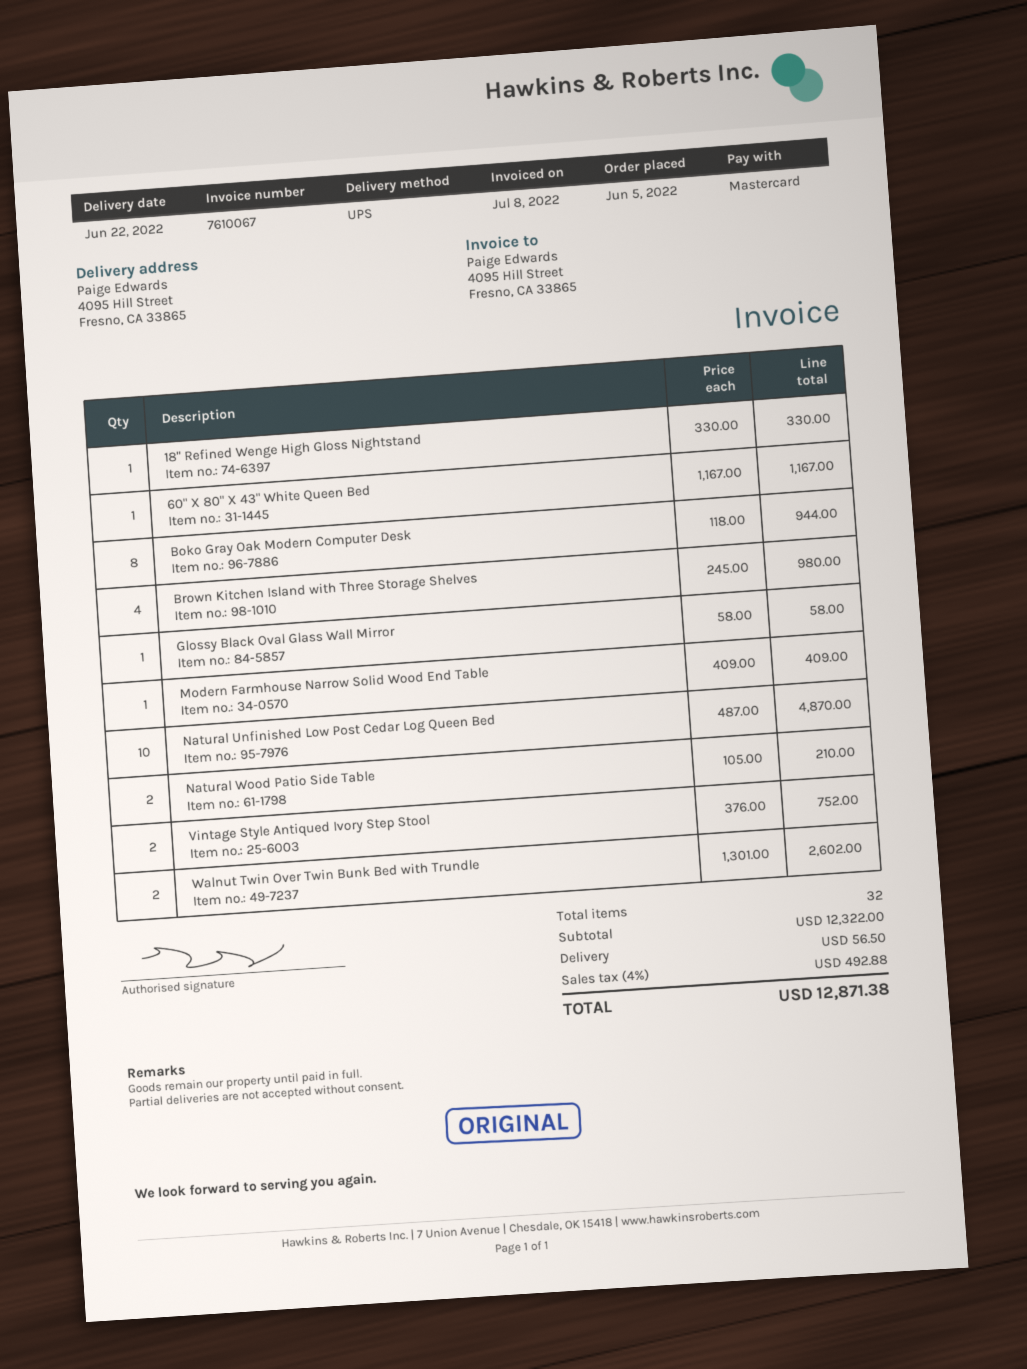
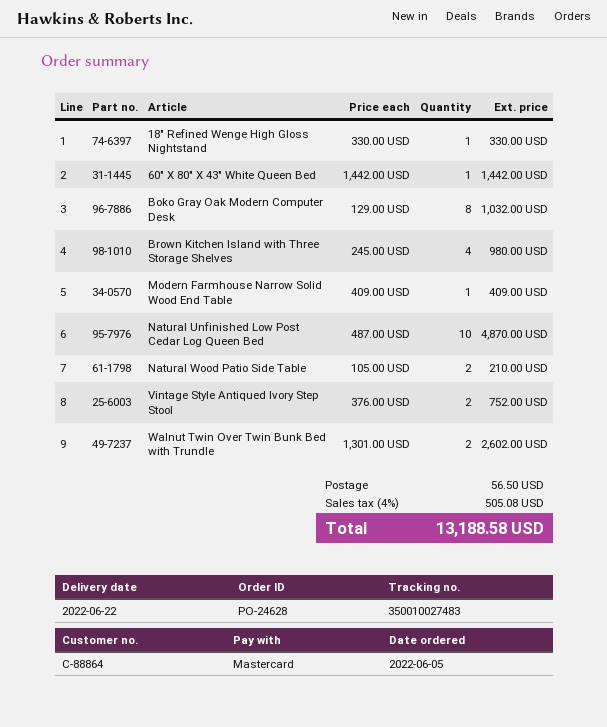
60" X 80" X 43" White Queen Bed: 1 x 1167.00 = 1167.00 -> 1 x 1442.00 = 1442.00
Boko Gray Oak Modern Computer Desk: 8 x 118.00 = 944.00 -> 8 x 129.00 = 1032.00
Glossy Black Oval Glass Wall Mirror: 1 x 58.00 = 58.00 -> none
tax: 4% = 492.88 -> 4% = 505.08
total: 12871.38 -> 13188.58

